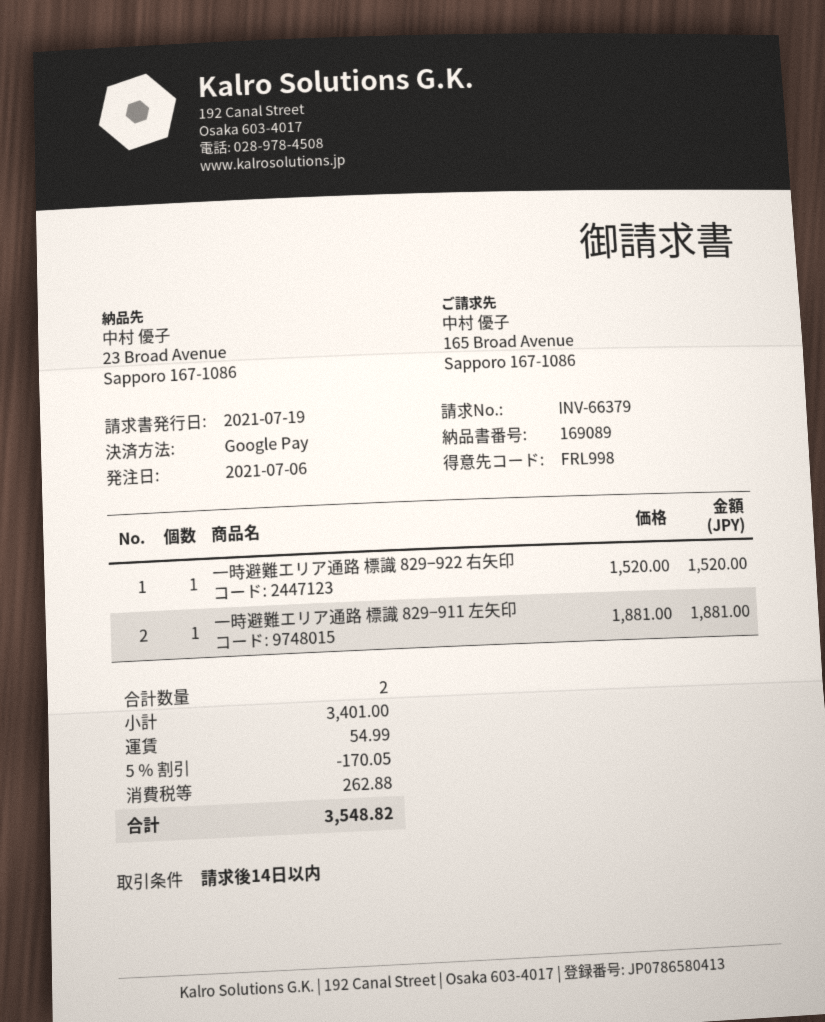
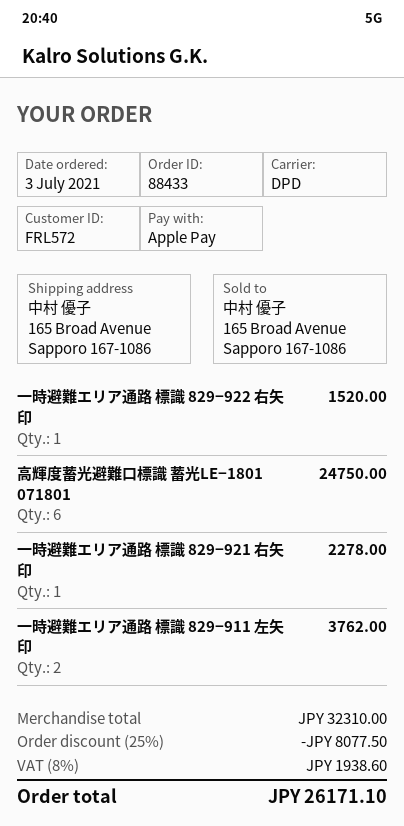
order date: 2021-07-06 -> 2021-07-03
customer number: FRL998 -> FRL572
payment method: Google Pay -> Apple Pay
ship to: 23 Broad Avenue, Sapporo 167-1086 -> 165 Broad Avenue, Sapporo 167-1086
一時避難エリア通路 標識 829−911 左矢印: 1 for 1881.00 -> 2 for 3762.00
高輝度蓄光避難口標識 蓄光LE−1801 071801: none -> 6 for 24750.00
一時避難エリア通路 標識 829−921 右矢印: none -> 1 for 2278.00
subtotal: 3401.00 -> 32310.00
discount: 5% = 170.05 -> 25% = 8077.50
shipping: 54.99 -> none
tax: 262.88 -> 1938.60
total: 3548.82 -> 26171.10

